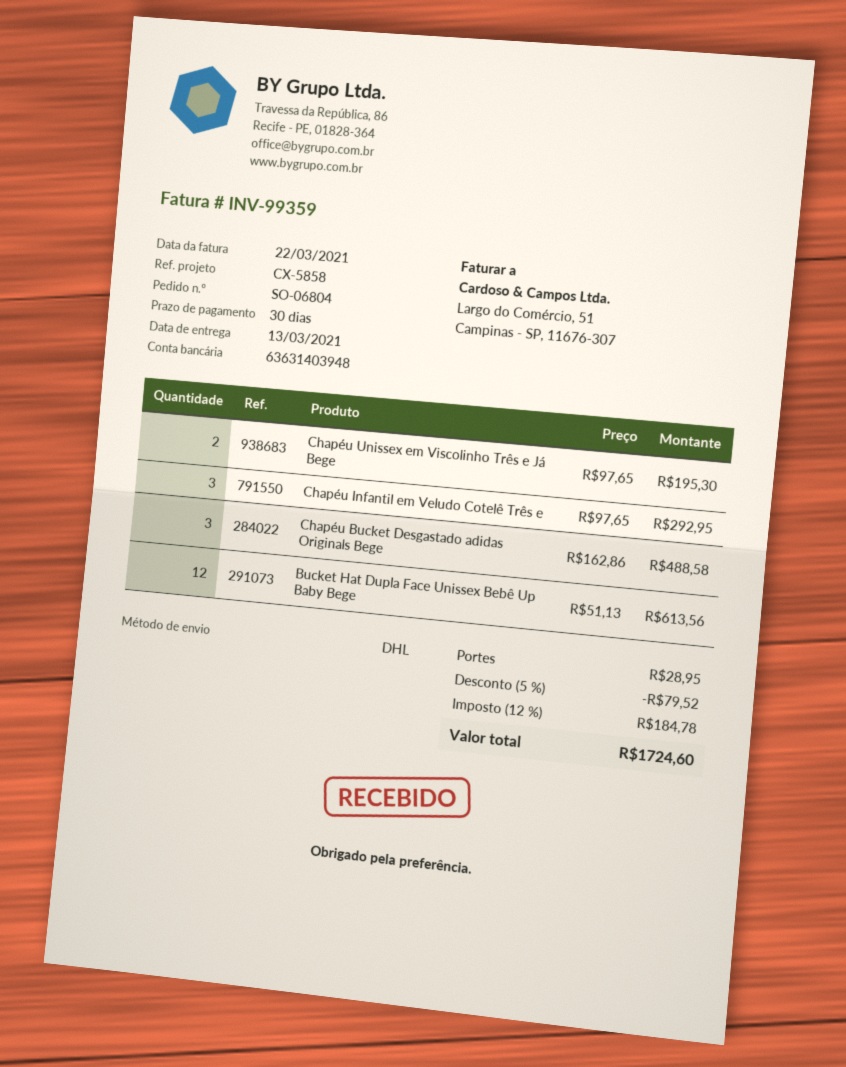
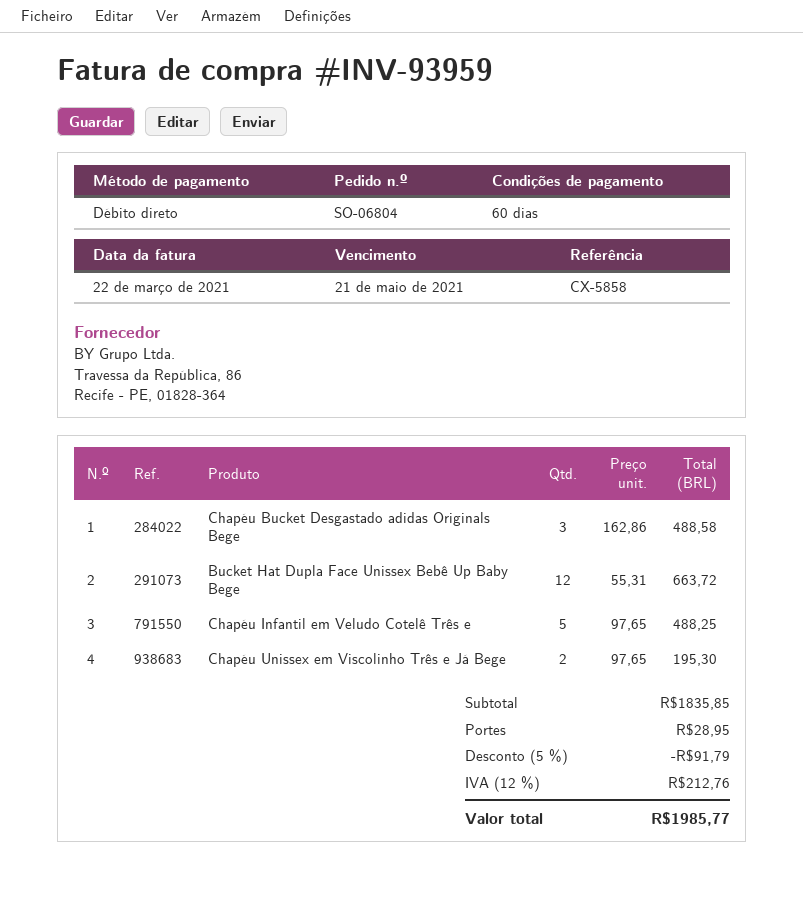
invoice number: INV-99359 -> INV-93959
payment terms: 30 days -> 60 days
Chapéu Infantil em Veludo Cotelê Três e: 3 x 97.65 = 292.95 -> 5 x 97.65 = 488.25
Bucket Hat Dupla Face Unissex Bebê Up Baby Bege: 12 x 51.13 = 613.56 -> 12 x 55.31 = 663.72
discount: 5% = 79.52 -> 5% = 91.79
tax: 12% = 184.78 -> 12% = 212.76
total: 1724.60 -> 1985.77

